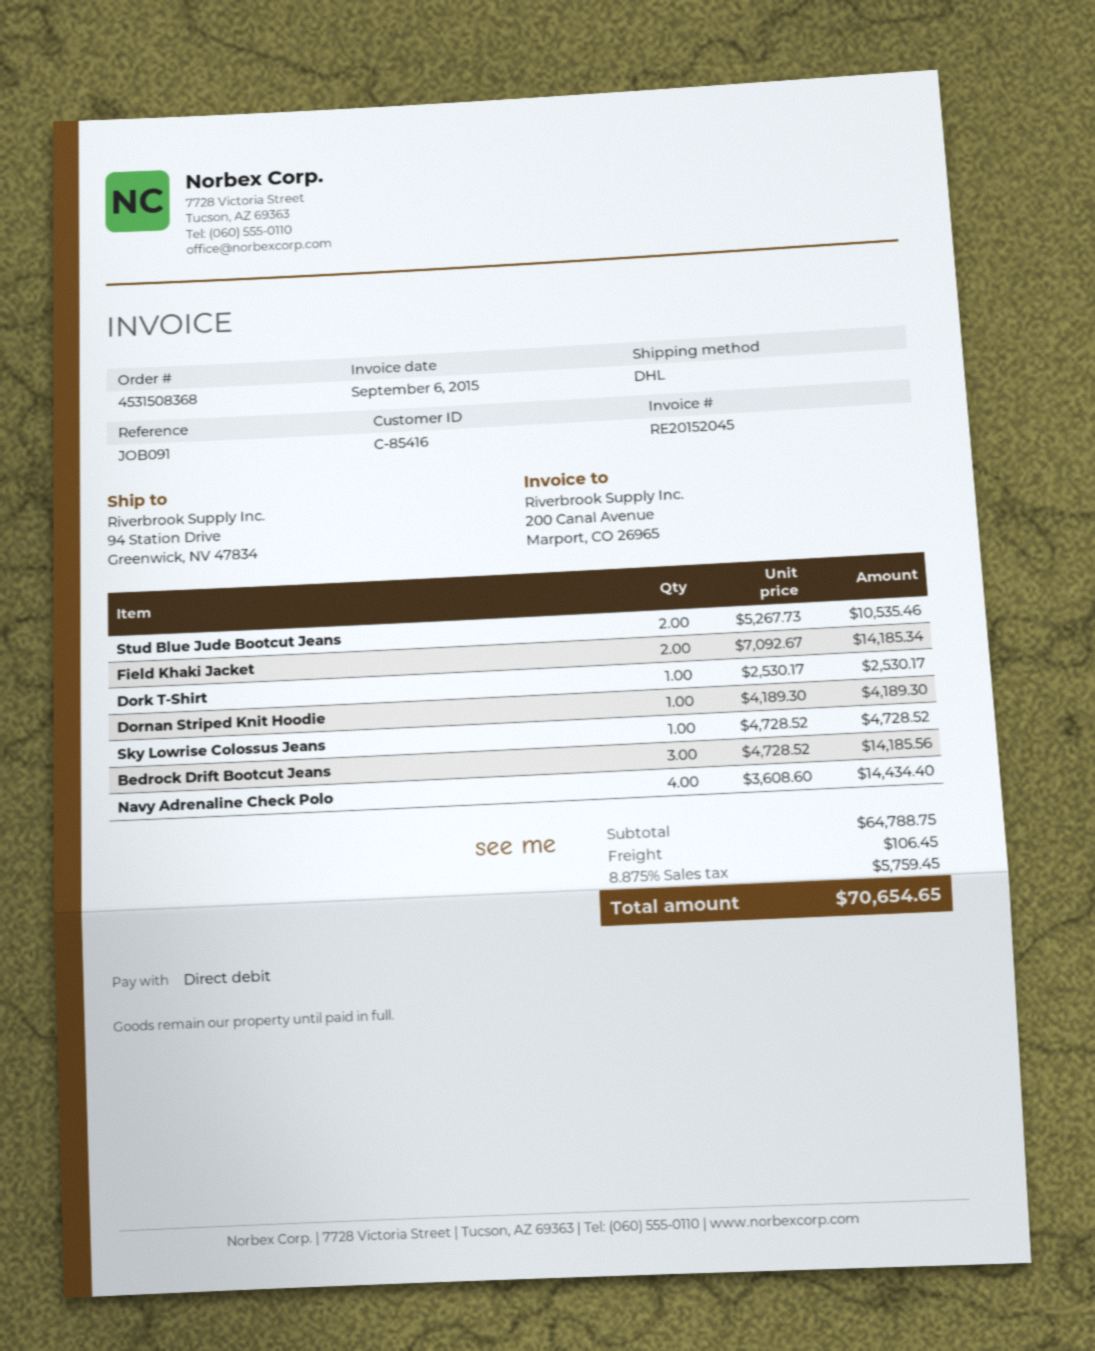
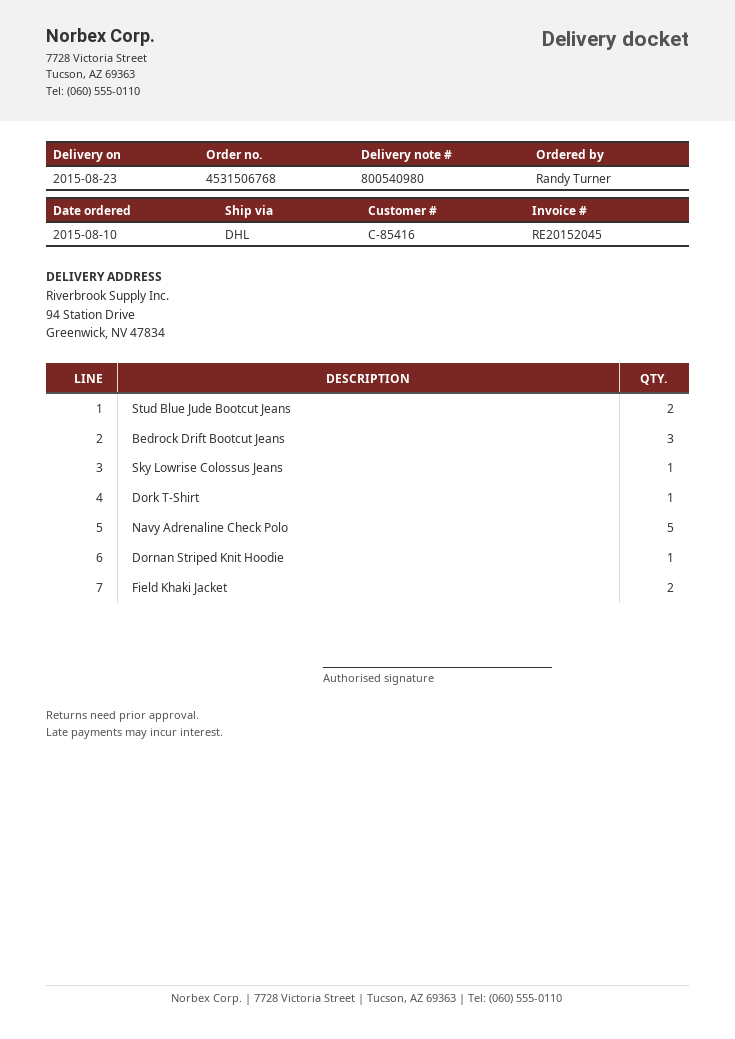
order number: 4531508368 -> 4531506768
Navy Adrenaline Check Polo: 4 -> 5

